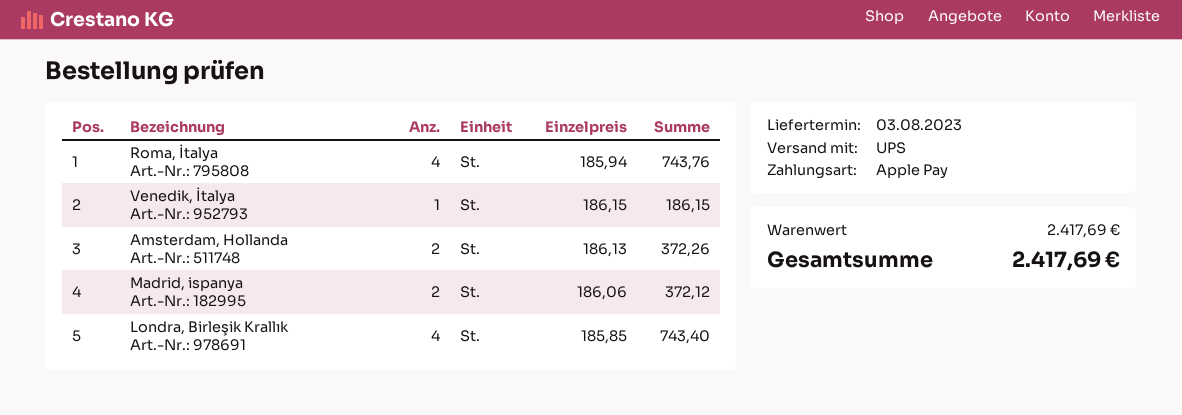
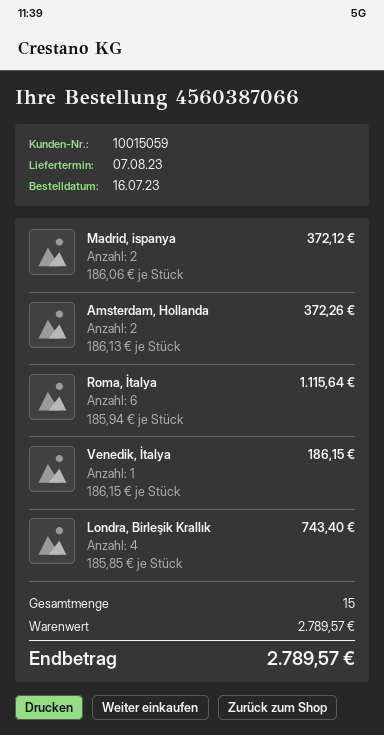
delivery date: 2023-08-03 -> 2023-08-07
Roma, İtalya: 4 x 185.94 = 743.76 -> 6 x 185.94 = 1115.64
subtotal: 2417.69 -> 2789.57
total: 2417.69 -> 2789.57

